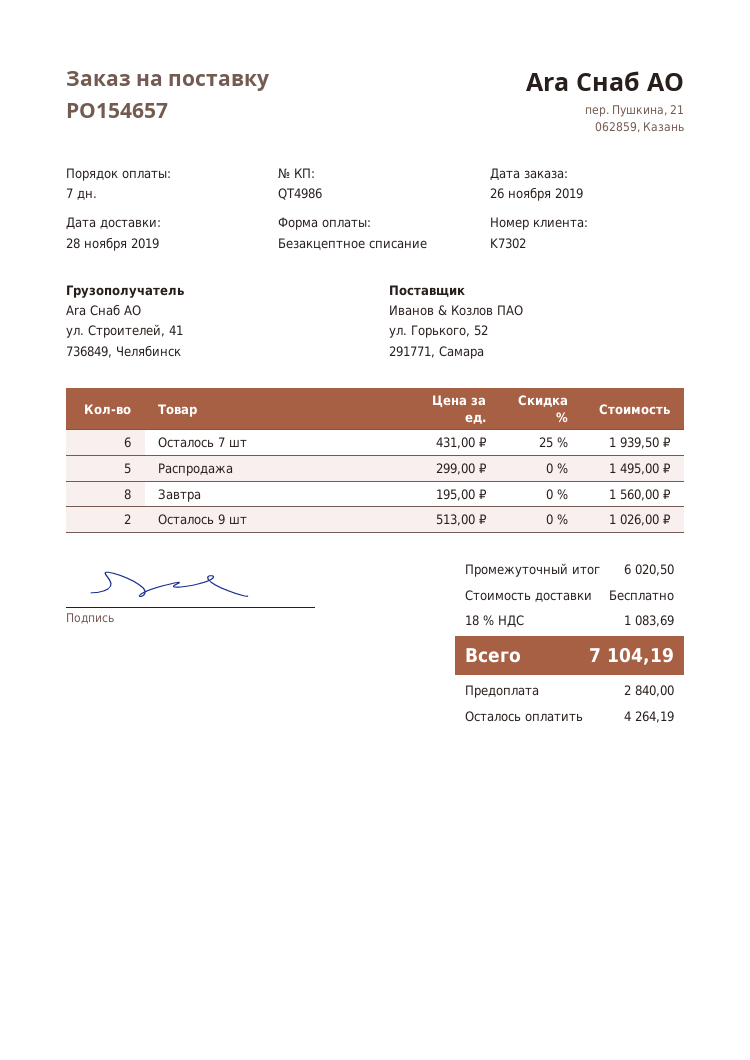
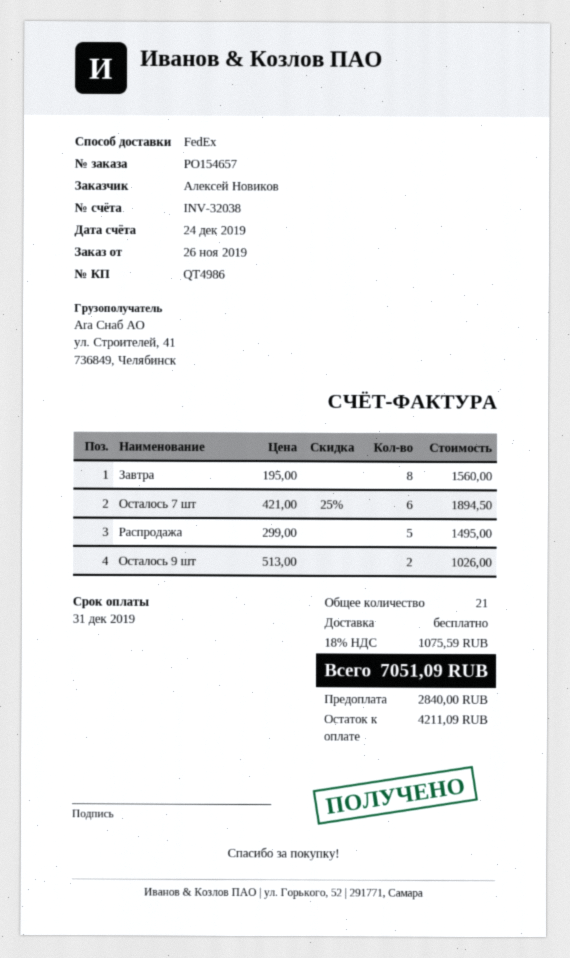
Осталось 7 шт: 6 x 431.00 - 25% = 1939.50 -> 6 x 421.00 - 25% = 1894.50
tax: 18% = 1083.69 -> 18% = 1075.59
total: 7104.19 -> 7051.09
balance: 4264.19 -> 4211.09

